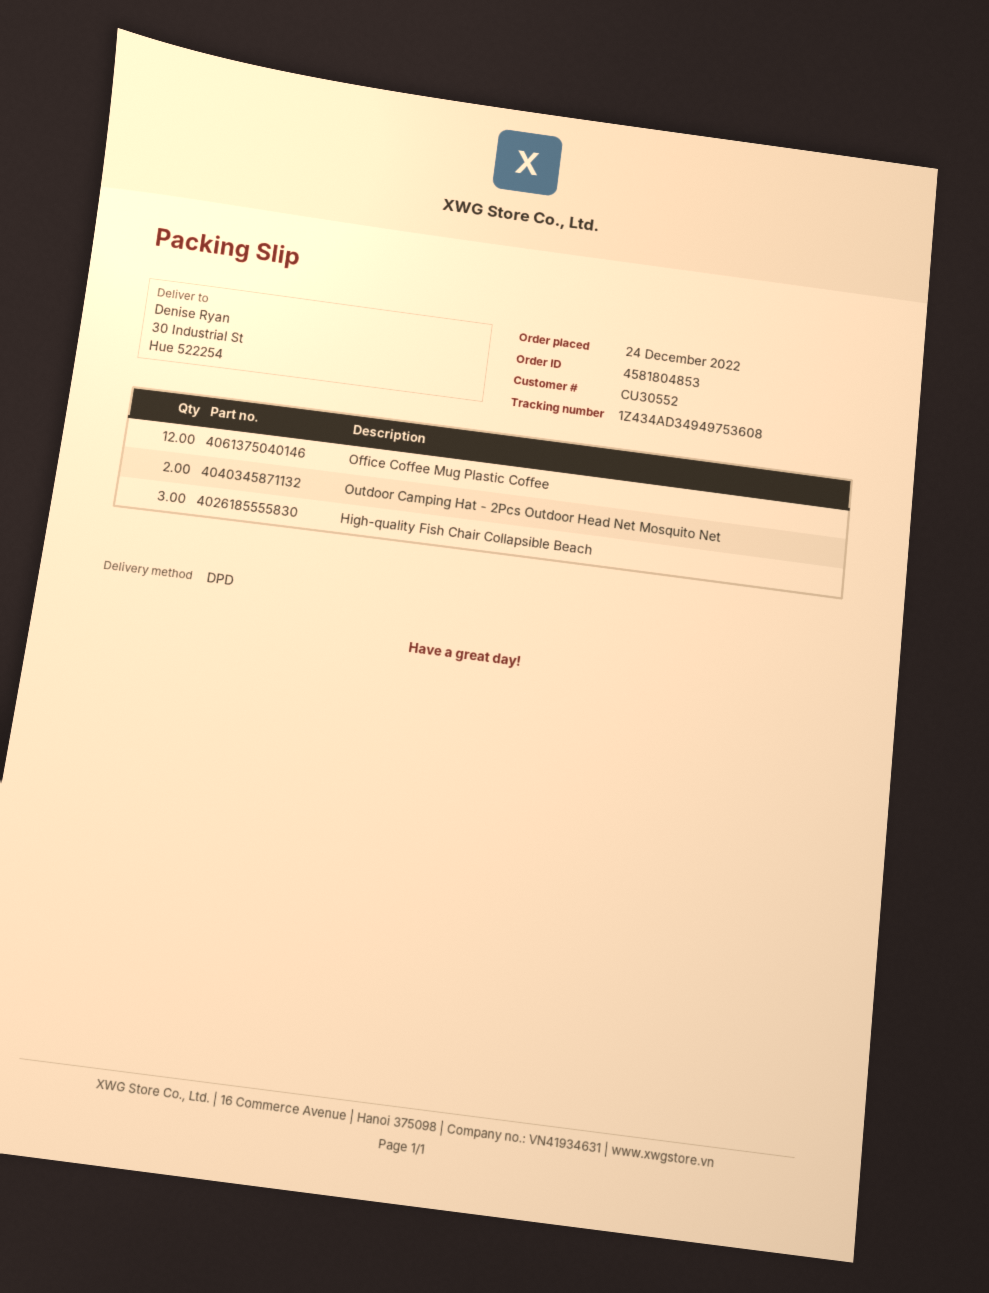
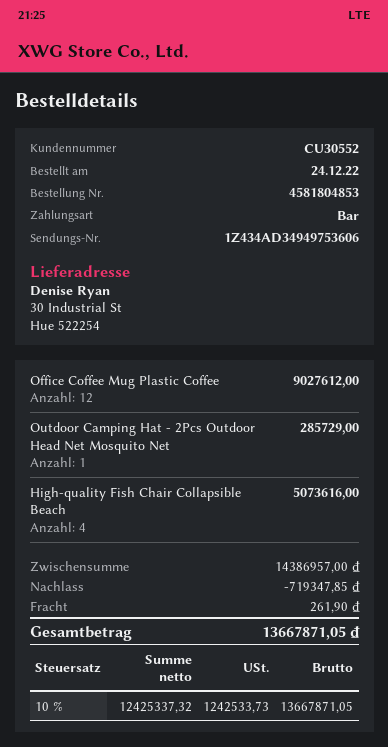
tracking number: 1Z434AD34949753608 -> 1Z434AD34949753606
Outdoor Camping Hat - 2Pcs Outdoor Head Net Mosquito Net: 2 -> 1
High-quality Fish Chair Collapsible Beach: 3 -> 4

